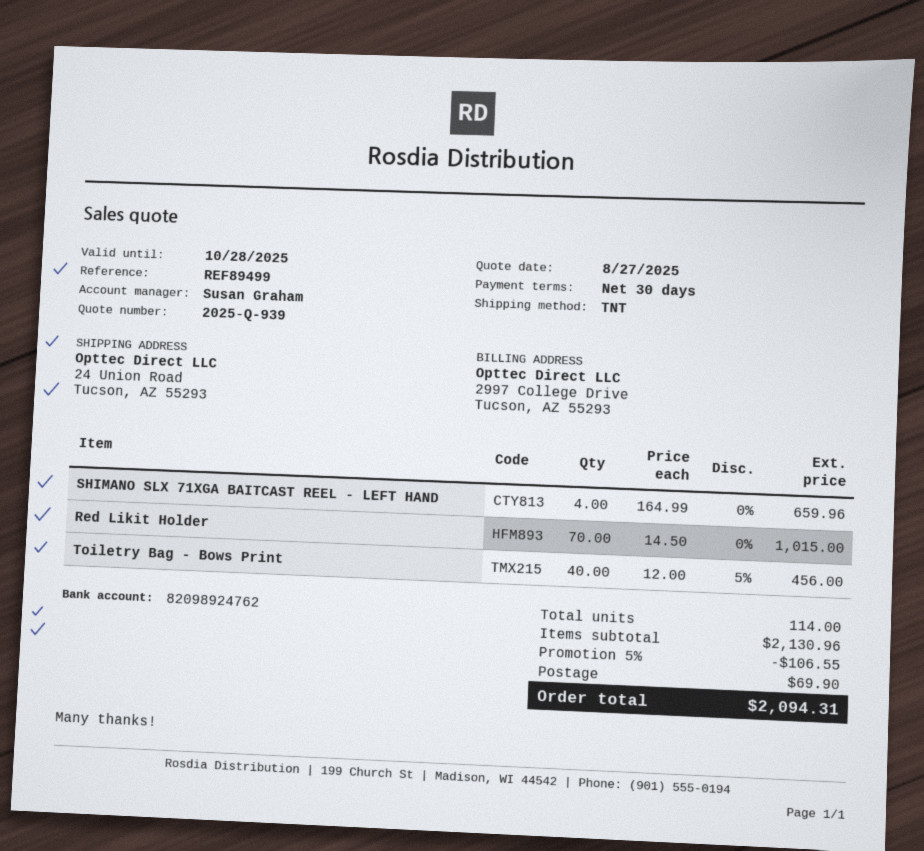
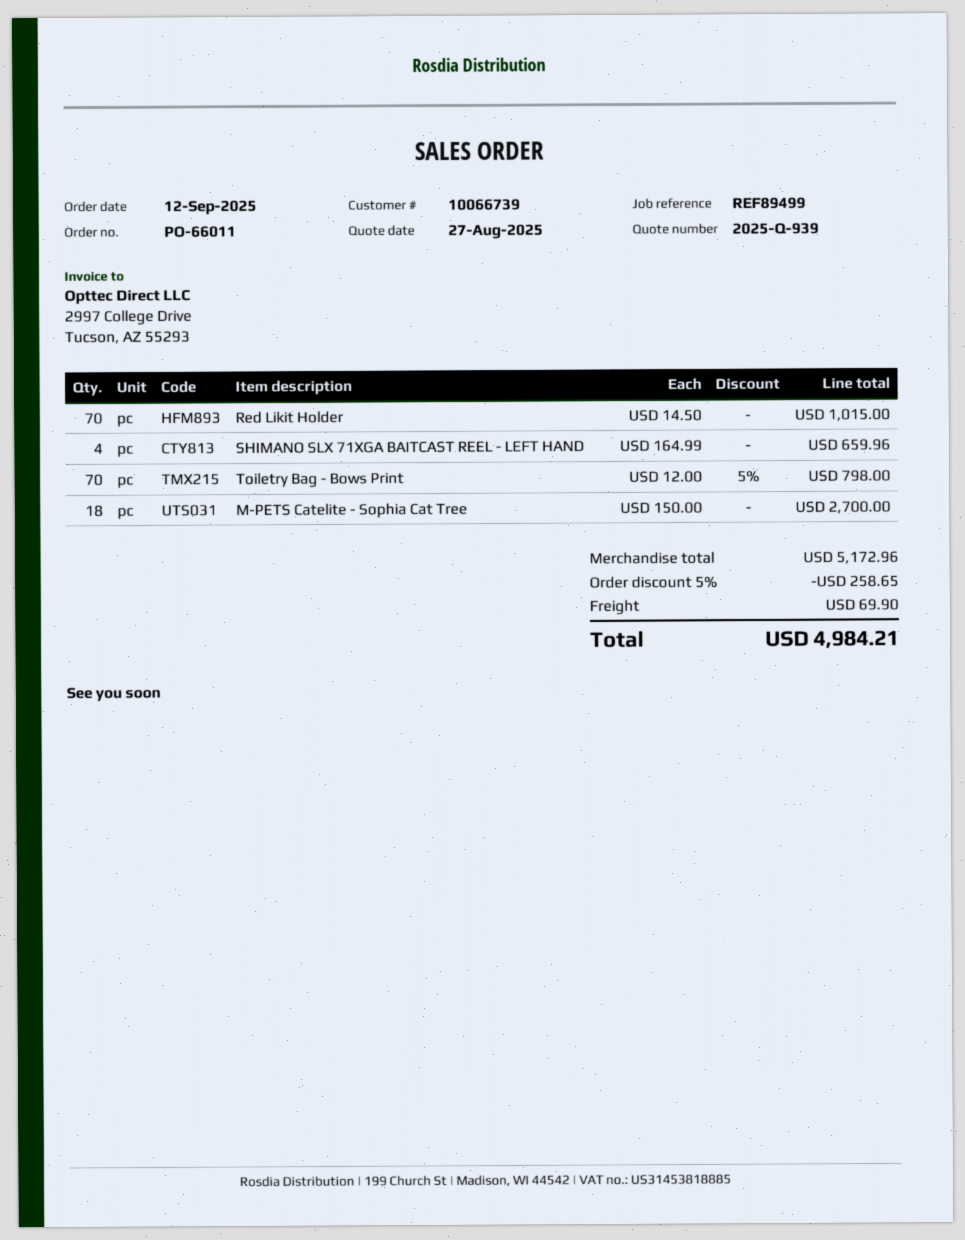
Toiletry Bag - Bows Print: 40 x 12.00 - 5% = 456.00 -> 70 x 12.00 - 5% = 798.00
M-PETS Catelite - Sophia Cat Tree: none -> 18 x 150.00 = 2700.00
subtotal: 2130.96 -> 5172.96
discount: 5% = 106.55 -> 5% = 258.65
total: 2094.31 -> 4984.21

